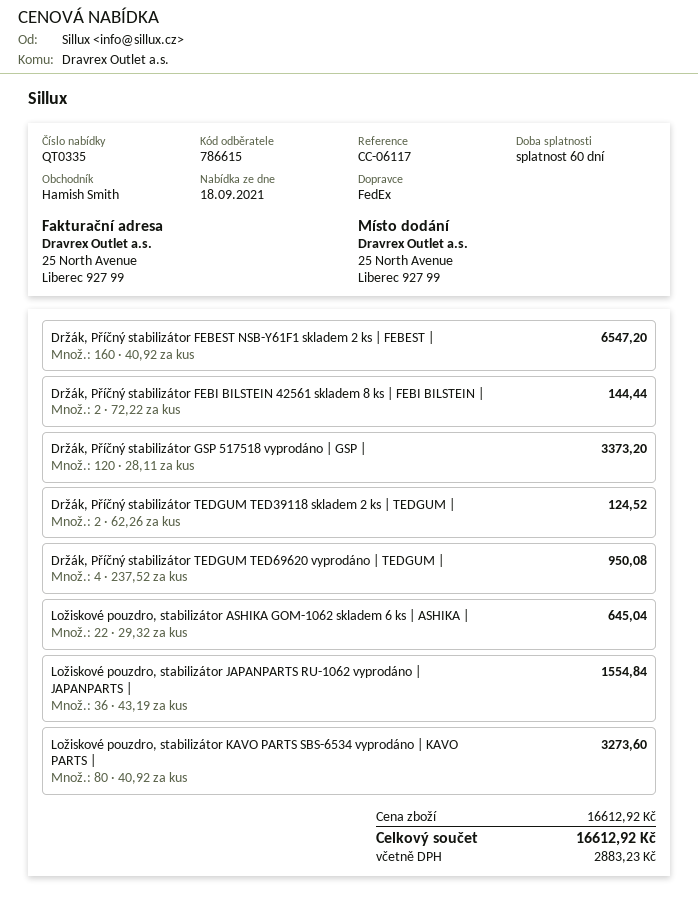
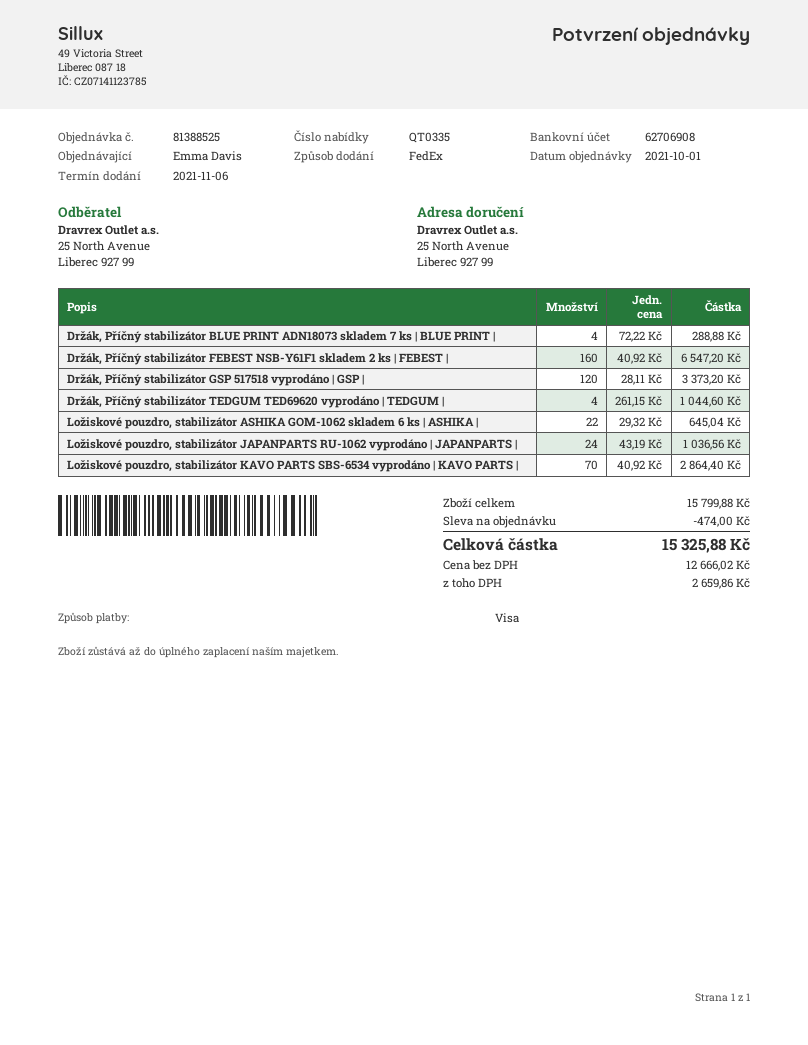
Držák, Příčný stabilizátor FEBI BILSTEIN 42561 skladem 8 ks | FEBI BILSTEIN |: 2 x 72.22 = 144.44 -> none
Držák, Příčný stabilizátor TEDGUM TED39118 skladem 2 ks | TEDGUM |: 2 x 62.26 = 124.52 -> none
Držák, Příčný stabilizátor TEDGUM TED69620 vyprodáno | TEDGUM |: 4 x 237.52 = 950.08 -> 4 x 261.15 = 1044.60
Ložiskové pouzdro, stabilizátor JAPANPARTS RU-1062 vyprodáno | JAPANPARTS |: 36 x 43.19 = 1554.84 -> 24 x 43.19 = 1036.56
Ložiskové pouzdro, stabilizátor KAVO PARTS SBS-6534 vyprodáno | KAVO PARTS |: 80 x 40.92 = 3273.60 -> 70 x 40.92 = 2864.40
Držák, Příčný stabilizátor BLUE PRINT ADN18073 skladem 7 ks | BLUE PRINT |: none -> 4 x 72.22 = 288.88
subtotal: 16612.92 -> 15799.88
discount: none -> 474.00
tax: 2883.23 -> 2659.86
total: 16612.92 -> 15325.88

